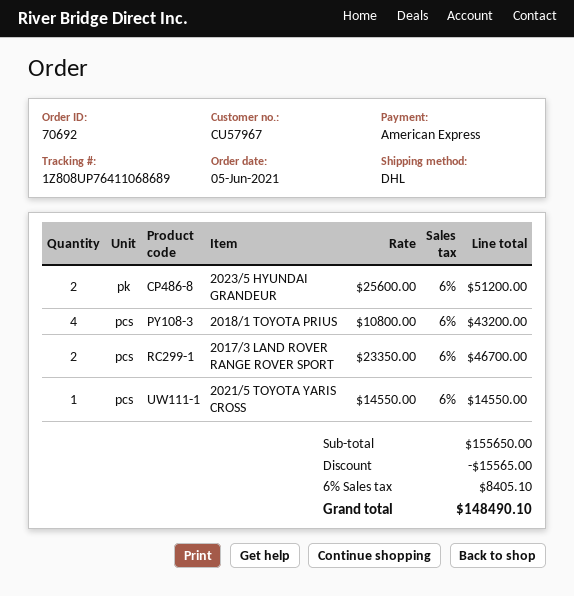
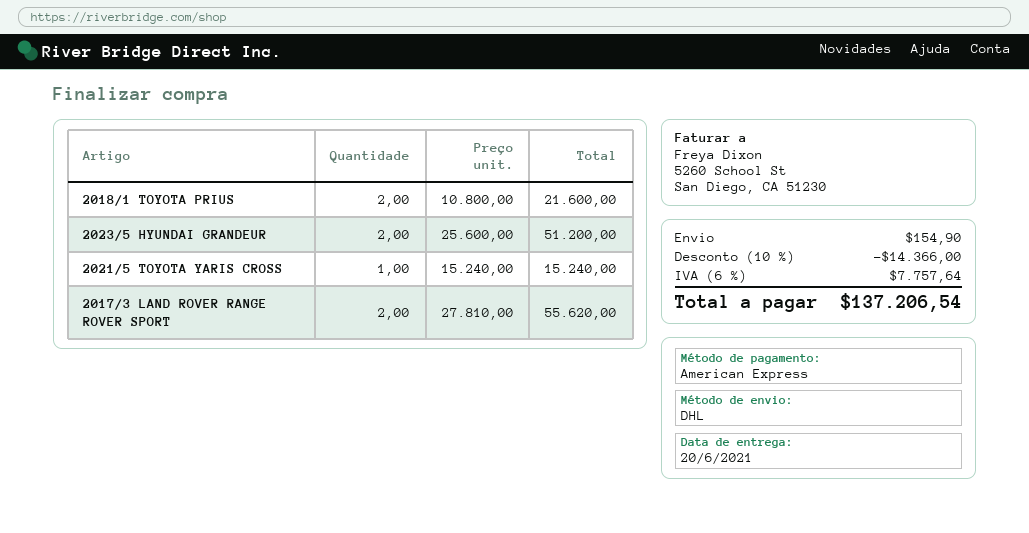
2018/1 TOYOTA PRIUS: 4 x 10800.00 = 43200.00 -> 2 x 10800.00 = 21600.00
2017/3 LAND ROVER RANGE ROVER SPORT: 2 x 23350.00 = 46700.00 -> 2 x 27810.00 = 55620.00
2021/5 TOYOTA YARIS CROSS: 1 x 14550.00 = 14550.00 -> 1 x 15240.00 = 15240.00
discount: 15565.00 -> 14366.00
shipping: none -> 154.90
tax: 6% = 8405.10 -> 6% = 7757.64
total: 148490.10 -> 137206.54

